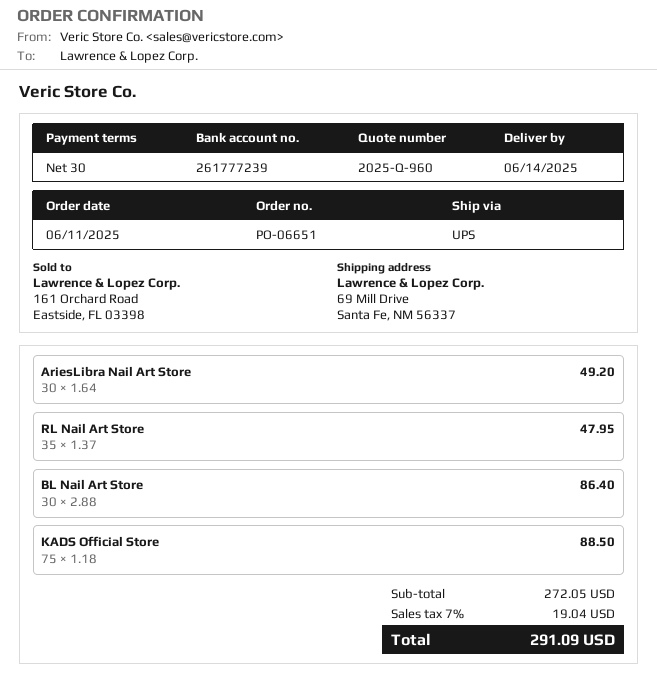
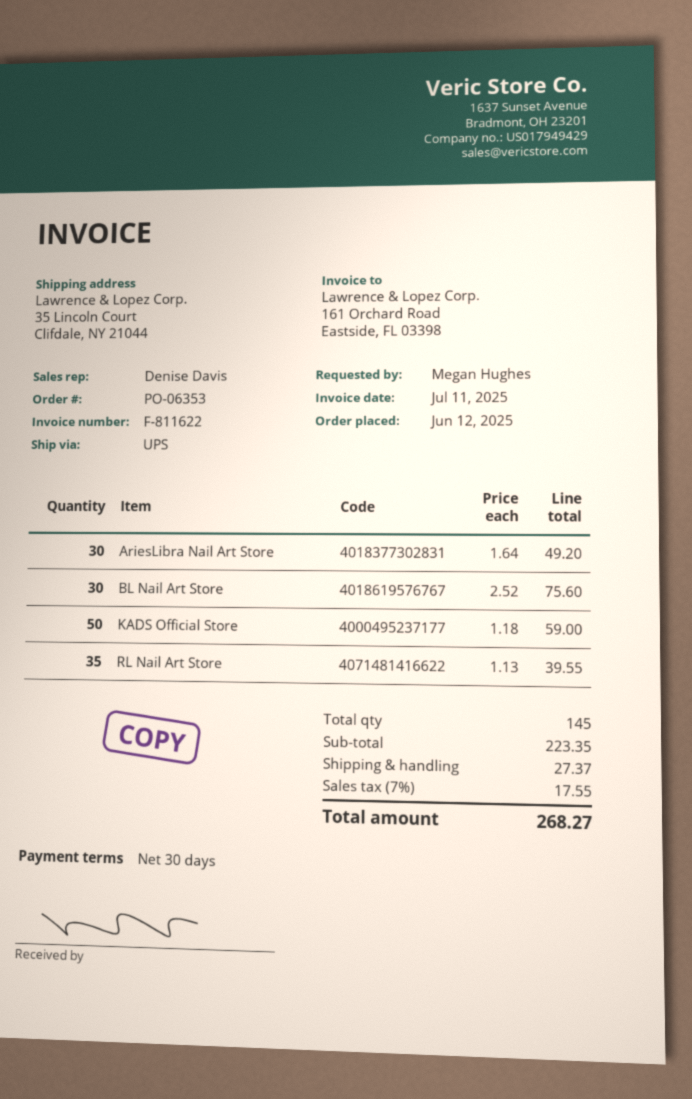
order number: PO-06651 -> PO-06353
order date: 2025-06-11 -> 2025-06-12
ship to: 69 Mill Drive, Santa Fe, NM 56337 -> 35 Lincoln Court, Clifdale, NY 21044
RL Nail Art Store: 35 x 1.37 = 47.95 -> 35 x 1.13 = 39.55
BL Nail Art Store: 30 x 2.88 = 86.40 -> 30 x 2.52 = 75.60
KADS Official Store: 75 x 1.18 = 88.50 -> 50 x 1.18 = 59.00
subtotal: 272.05 -> 223.35
shipping: none -> 27.37
tax: 7% = 19.04 -> 7% = 17.55
total: 291.09 -> 268.27

